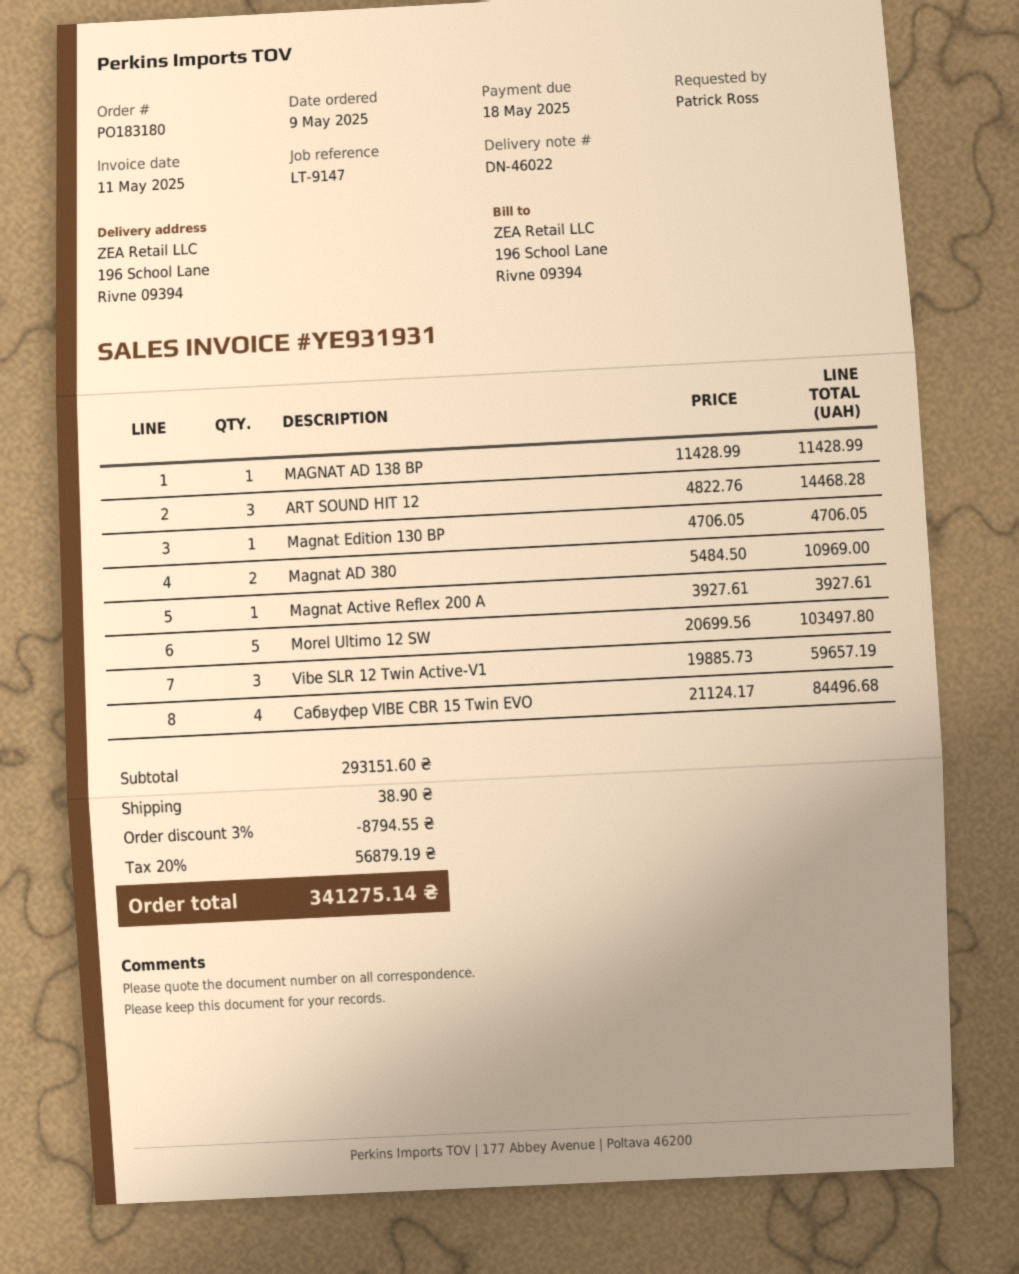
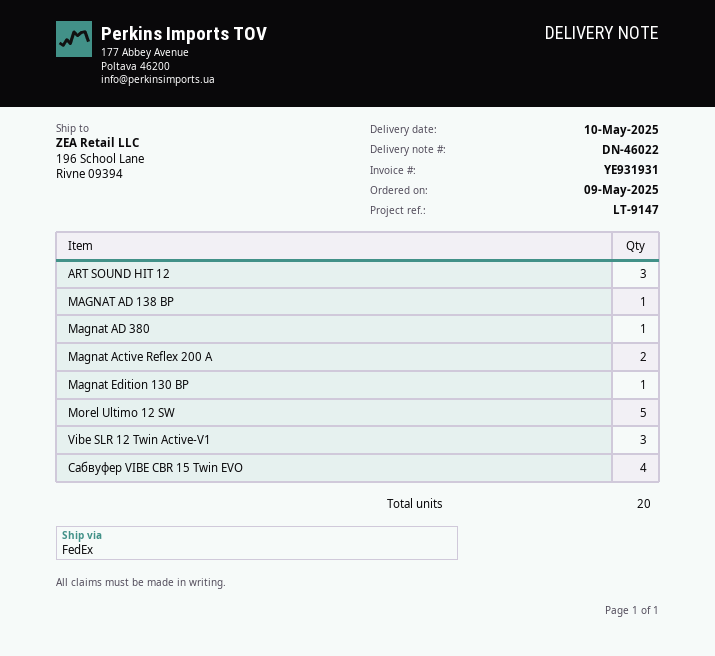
Magnat AD 380: 2 -> 1
Magnat Active Reflex 200 A: 1 -> 2

